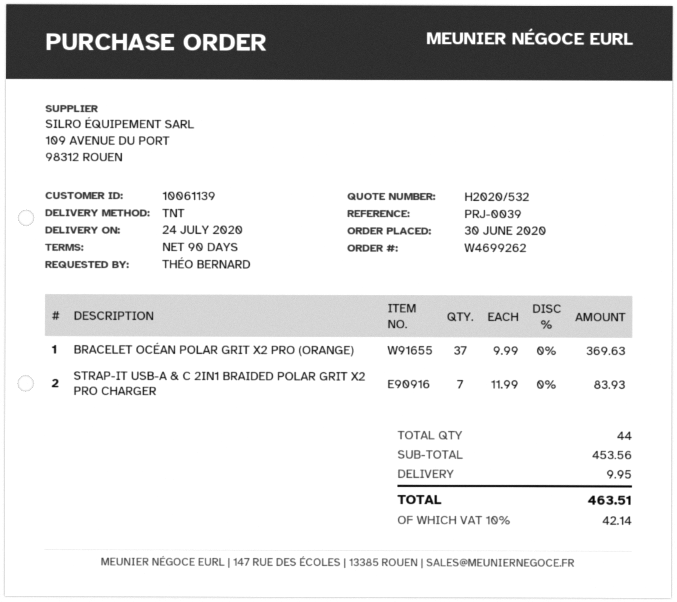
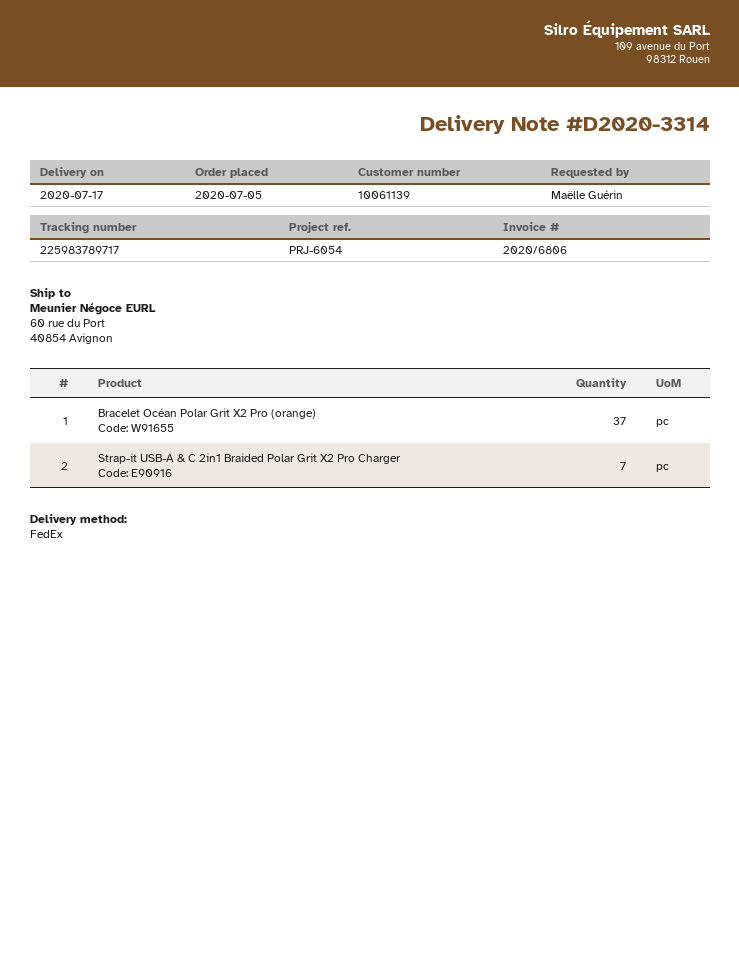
order date: 2020-06-30 -> 2020-07-05
delivery date: 2020-07-24 -> 2020-07-17
reference: PRJ-0039 -> PRJ-6054
ordered by: THÉO BERNARD -> Maëlle Guérin
shipping method: TNT -> FedEx

